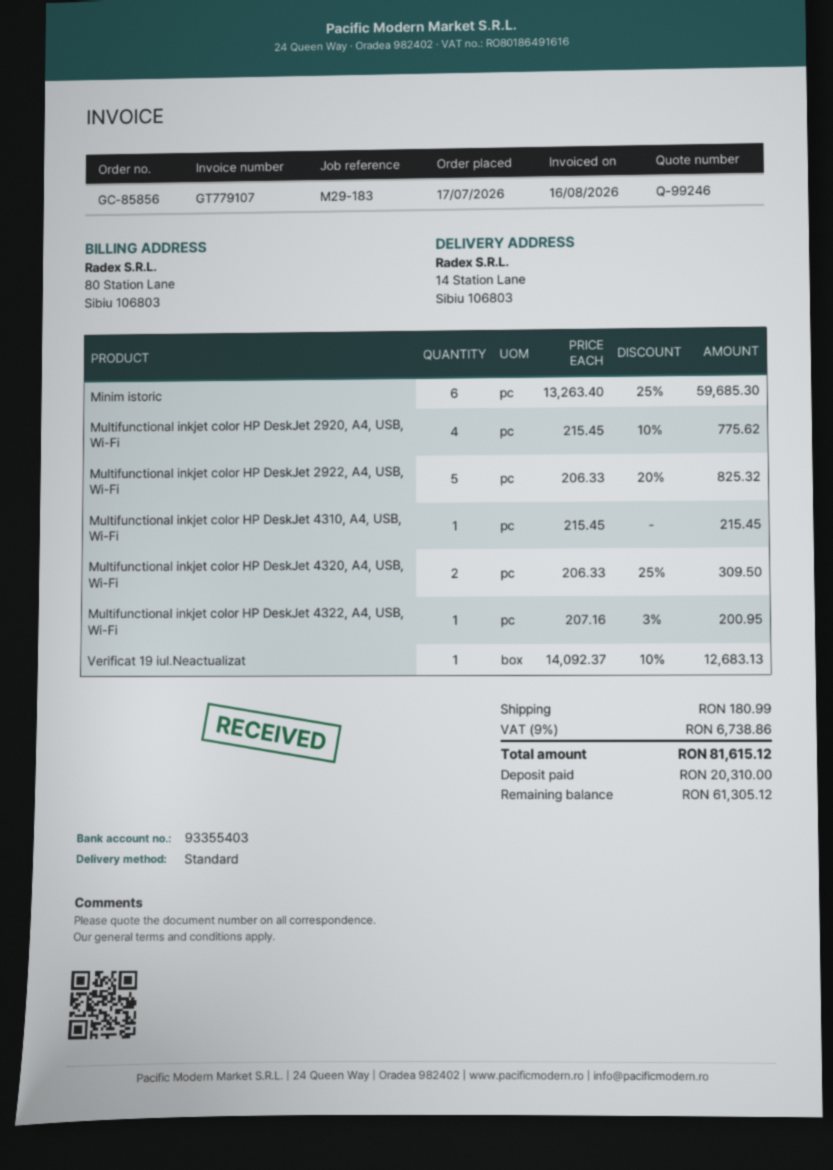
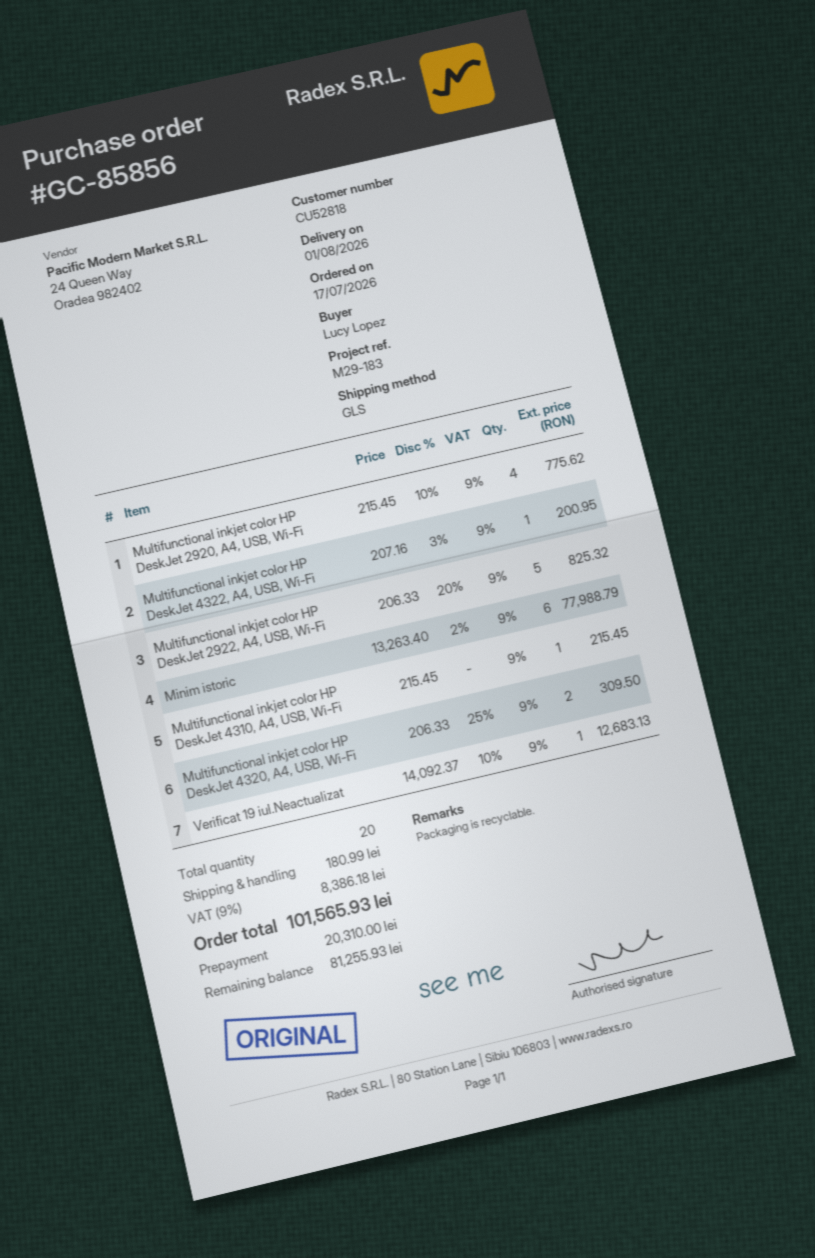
shipping method: standard -> GLS
Minim istoric: 6 x 13263.40 - 25% = 59685.30 -> 6 x 13263.40 - 2% = 77988.79
tax: 9% = 6738.86 -> 9% = 8386.18
total: 81615.12 -> 101565.93
balance: 61305.12 -> 81255.93

